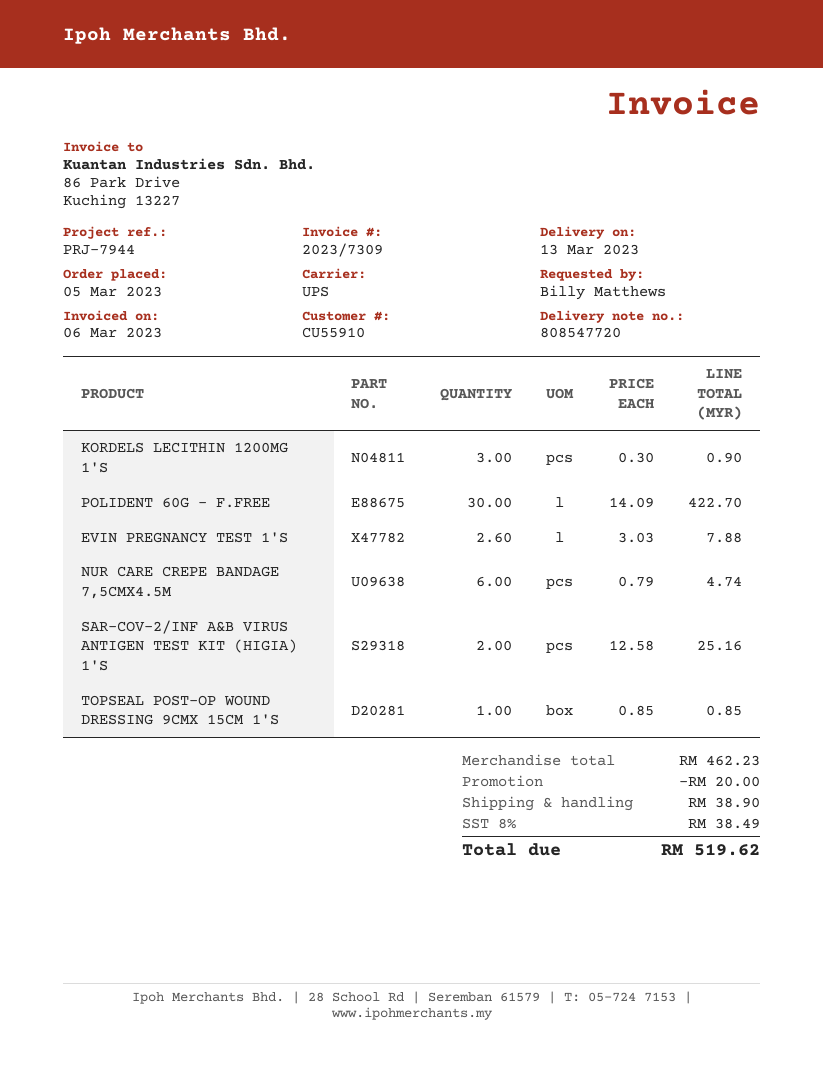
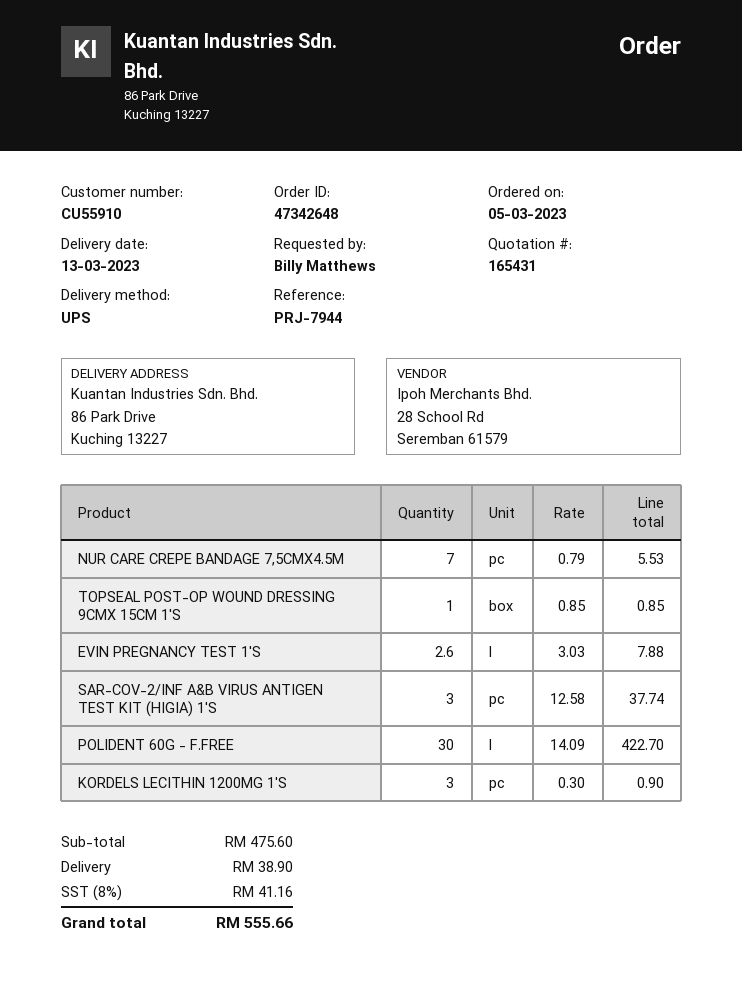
NUR CARE CREPE BANDAGE 7,5CMX4.5M: 6 x 0.79 = 4.74 -> 7 x 0.79 = 5.53
SAR-COV-2/INF A&B VIRUS ANTIGEN TEST KIT (HIGIA) 1'S: 2 x 12.58 = 25.16 -> 3 x 12.58 = 37.74
subtotal: 462.23 -> 475.60
discount: 20.00 -> none
tax: 8% = 38.49 -> 8% = 41.16
total: 519.62 -> 555.66

